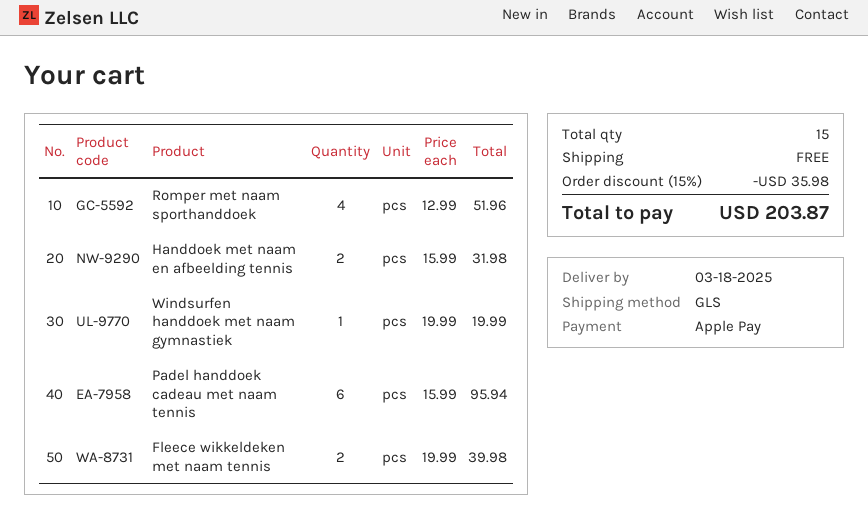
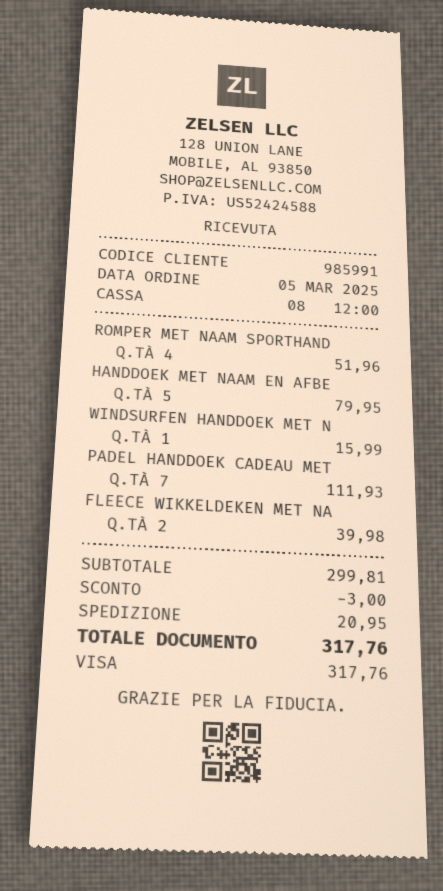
payment method: Apple Pay -> Visa
Handdoek met naam en afbeelding tennis: 2 for 31.98 -> 5 for 79.95
Windsurfen handdoek met naam gymnastiek: 1 for 19.99 -> 1 for 15.99
Padel handdoek cadeau met naam tennis: 6 for 95.94 -> 7 for 111.93
discount: 35.98 -> 3.00
shipping: 0.00 -> 20.95
total: 203.87 -> 317.76

